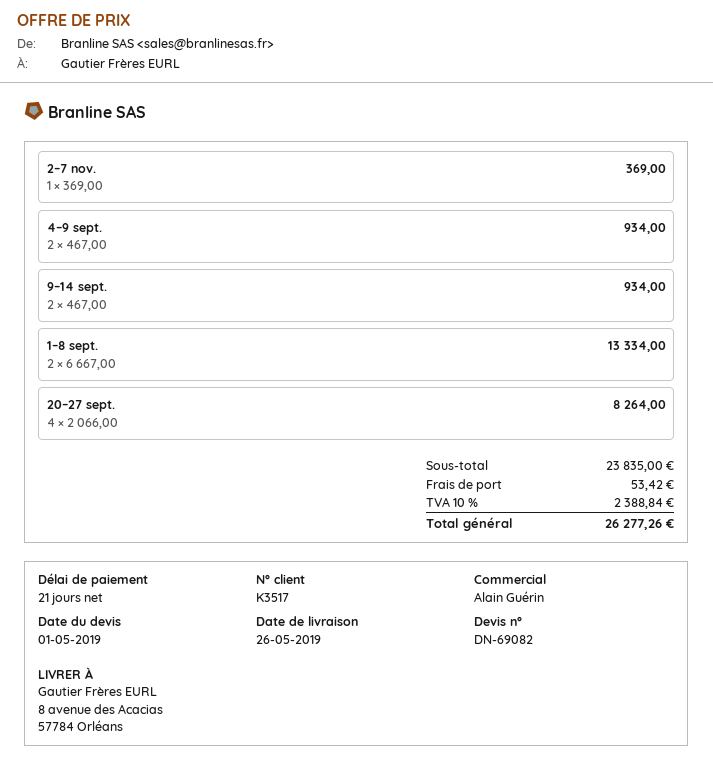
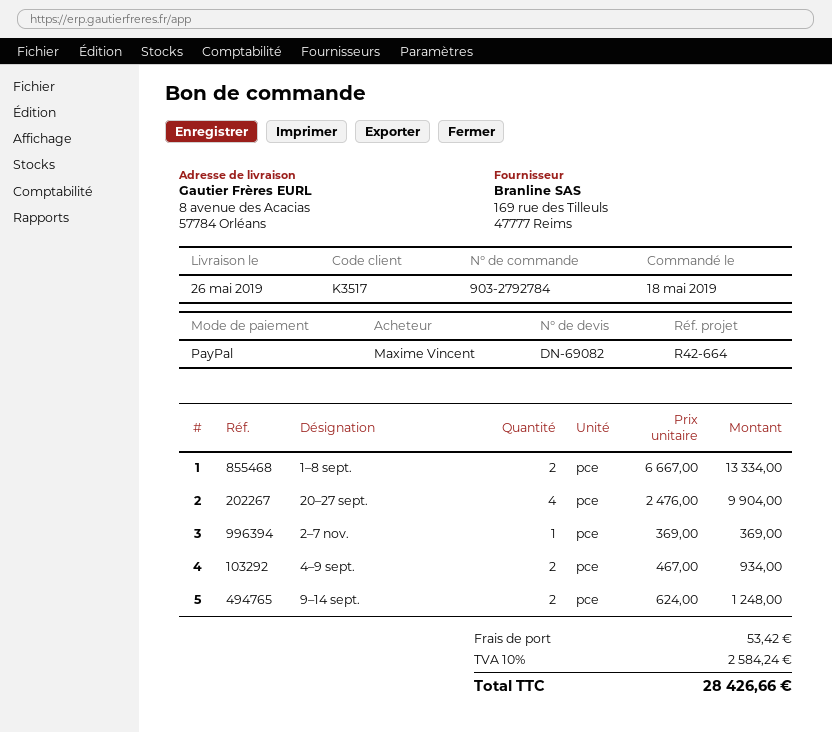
9–14 sept.: 2 x 467.00 = 934.00 -> 2 x 624.00 = 1248.00
20–27 sept.: 4 x 2066.00 = 8264.00 -> 4 x 2476.00 = 9904.00
tax: 10% = 2388.84 -> 10% = 2584.24
total: 26277.26 -> 28426.66

